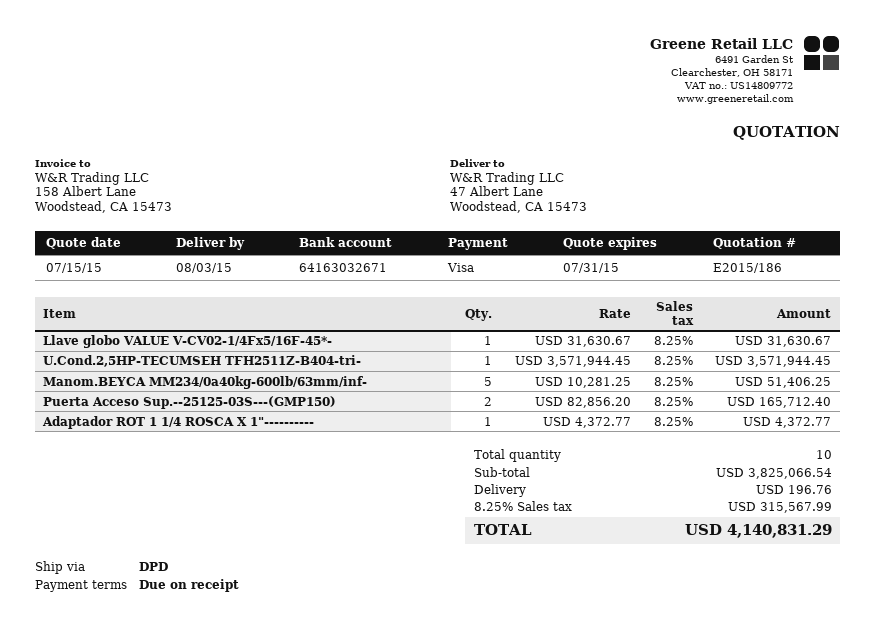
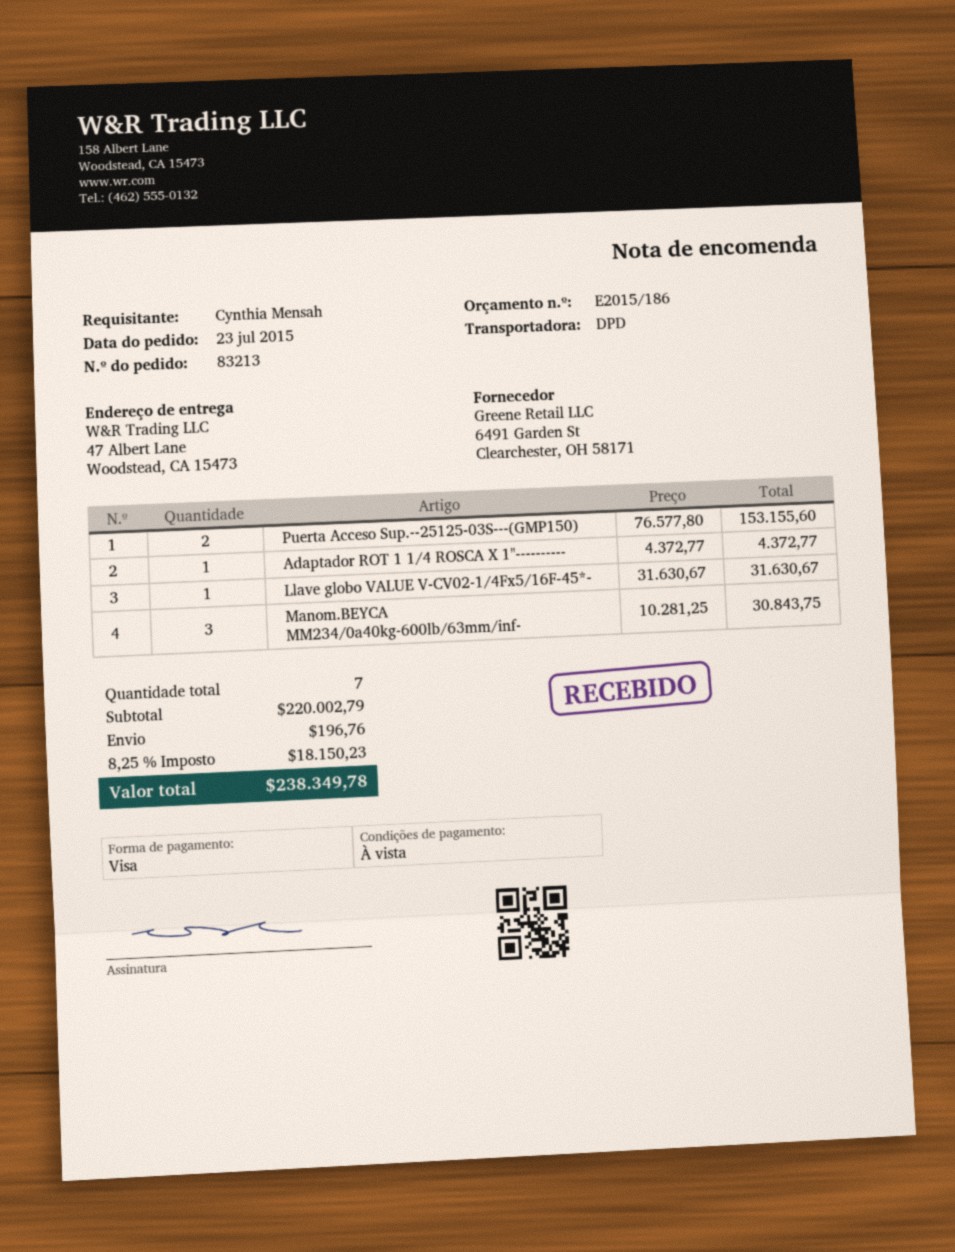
U.Cond.2,5HP-TECUMSEH TFH2511Z-B404-tri-: 1 x 3571944.45 = 3571944.45 -> none
Manom.BEYCA MM234/0a40kg-600lb/63mm/inf-: 5 x 10281.25 = 51406.25 -> 3 x 10281.25 = 30843.75
Puerta Acceso Sup.--25125-03S---(GMP150): 2 x 82856.20 = 165712.40 -> 2 x 76577.80 = 153155.60
total quantity: 10 -> 7
subtotal: 3825066.54 -> 220002.79
tax: 8.25% = 315567.99 -> 8.25% = 18150.23
total: 4140831.29 -> 238349.78

